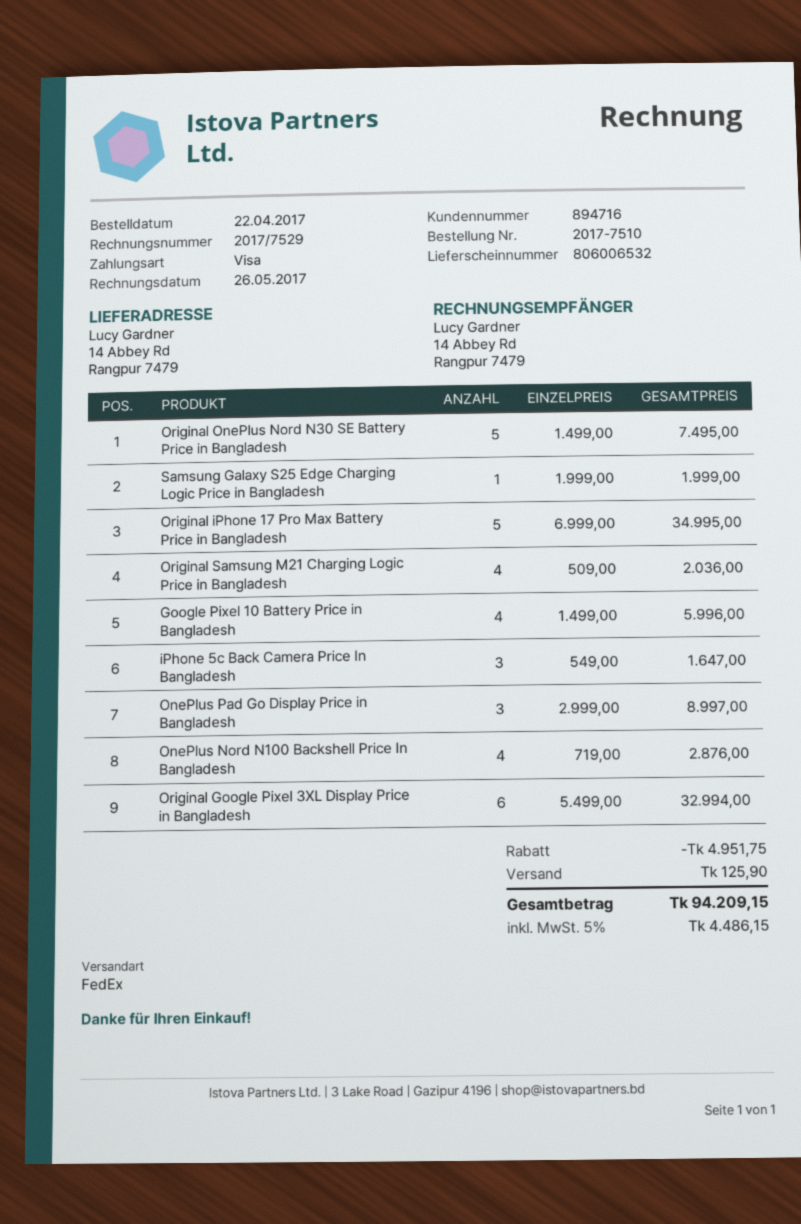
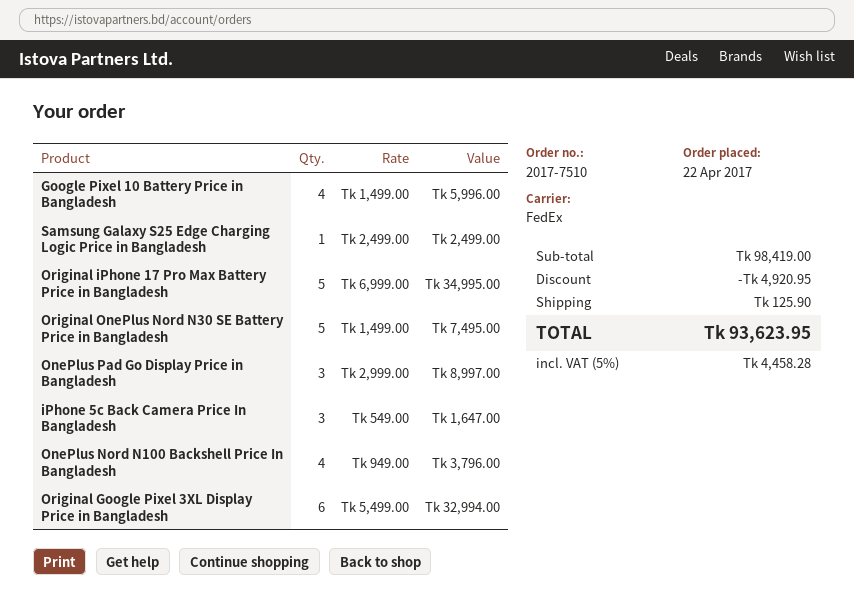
Samsung Galaxy S25 Edge Charging Logic Price in Bangladesh: 1 x 1999.00 = 1999.00 -> 1 x 2499.00 = 2499.00
Original Samsung M21 Charging Logic Price in Bangladesh: 4 x 509.00 = 2036.00 -> none
OnePlus Nord N100 Backshell Price In Bangladesh: 4 x 719.00 = 2876.00 -> 4 x 949.00 = 3796.00
discount: 4951.75 -> 4920.95
tax: 5% = 4486.15 -> 5% = 4458.28
total: 94209.15 -> 93623.95

